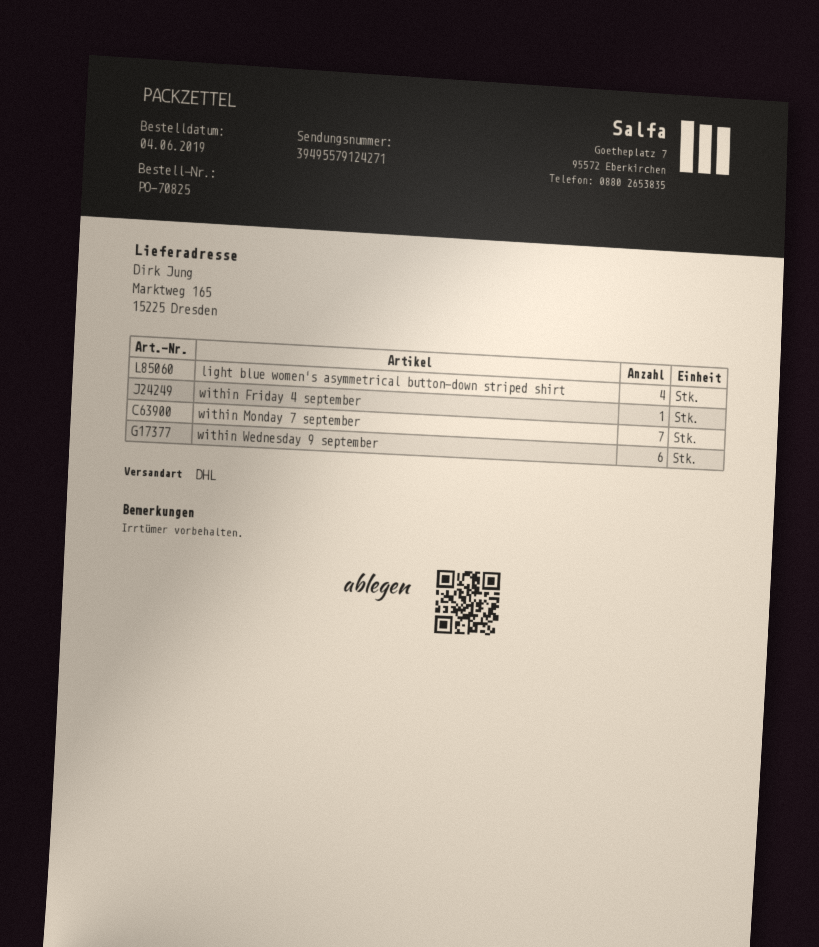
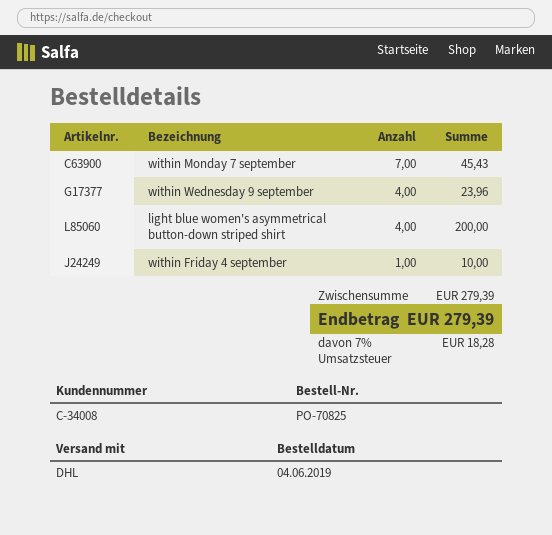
within Wednesday 9 september: 6 -> 4

